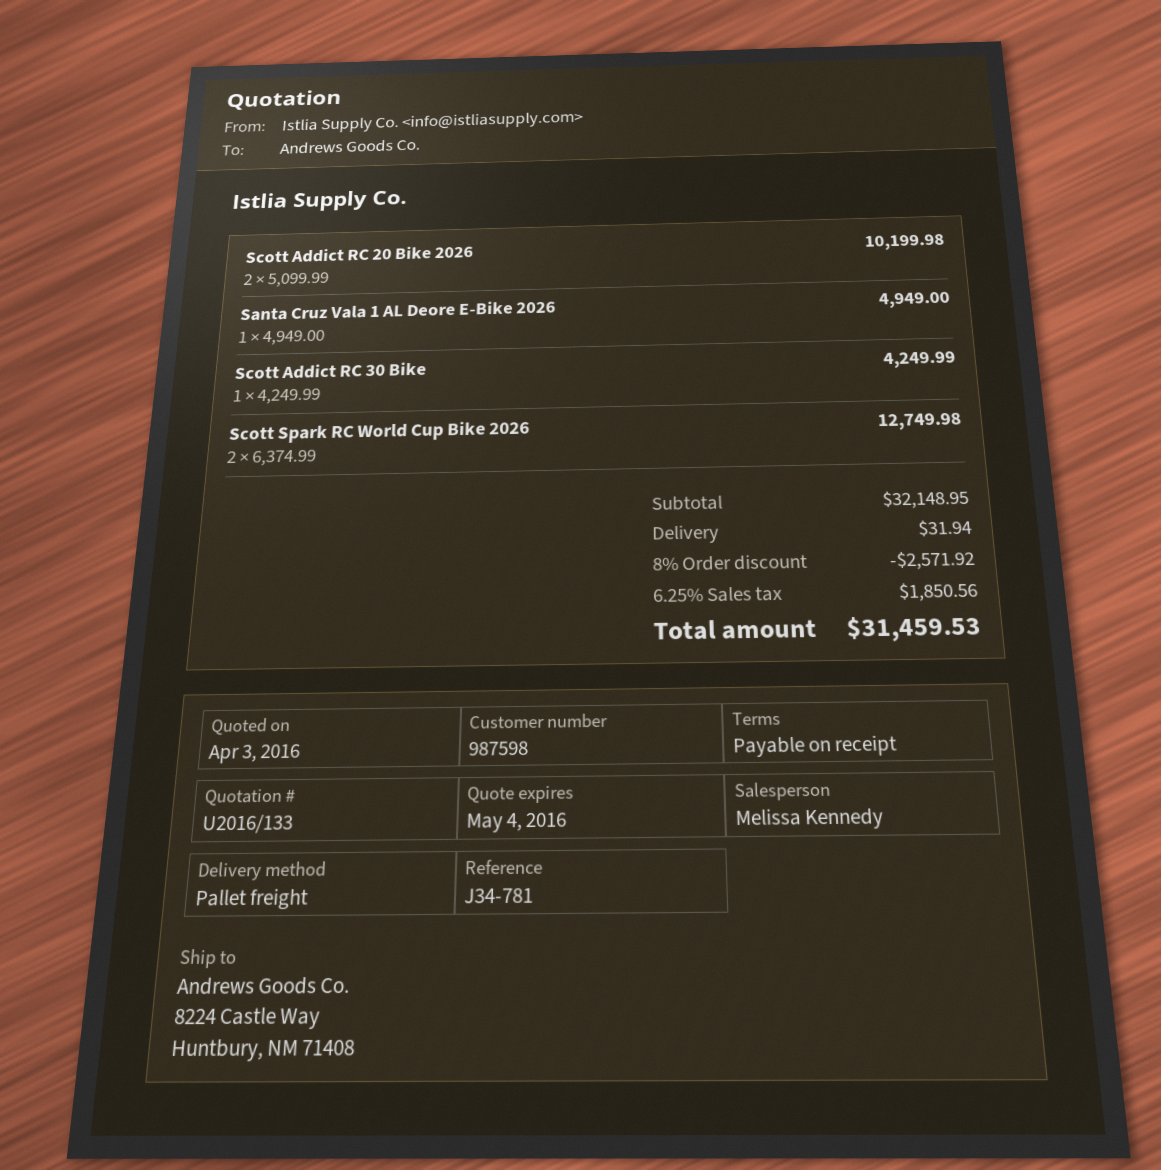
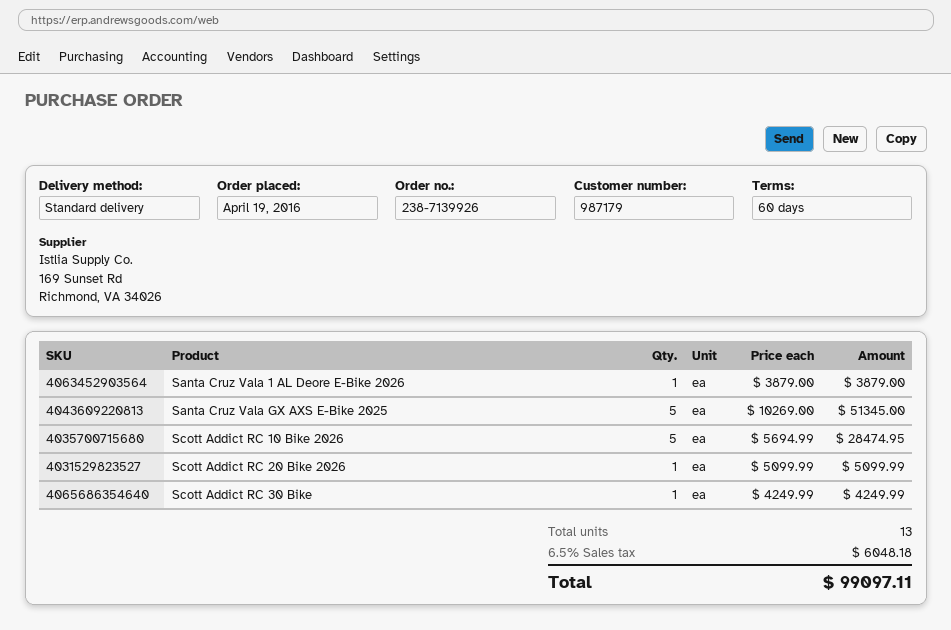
payment terms: on receipt -> 60 days
customer number: 987598 -> 987179
shipping method: pallet freight -> standard
Scott Addict RC 20 Bike 2026: 2 x 5099.99 = 10199.98 -> 1 x 5099.99 = 5099.99
Santa Cruz Vala 1 AL Deore E-Bike 2026: 1 x 4949.00 = 4949.00 -> 1 x 3879.00 = 3879.00
Scott Spark RC World Cup Bike 2026: 2 x 6374.99 = 12749.98 -> none
Santa Cruz Vala GX AXS E-Bike 2025: none -> 5 x 10269.00 = 51345.00
Scott Addict RC 10 Bike 2026: none -> 5 x 5694.99 = 28474.95
discount: 8% = 2571.92 -> none
shipping: 31.94 -> none
tax: 6.25% = 1850.56 -> 6.5% = 6048.18
total: 31459.53 -> 99097.11

